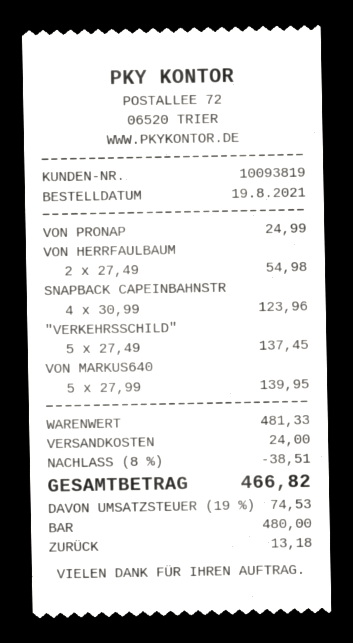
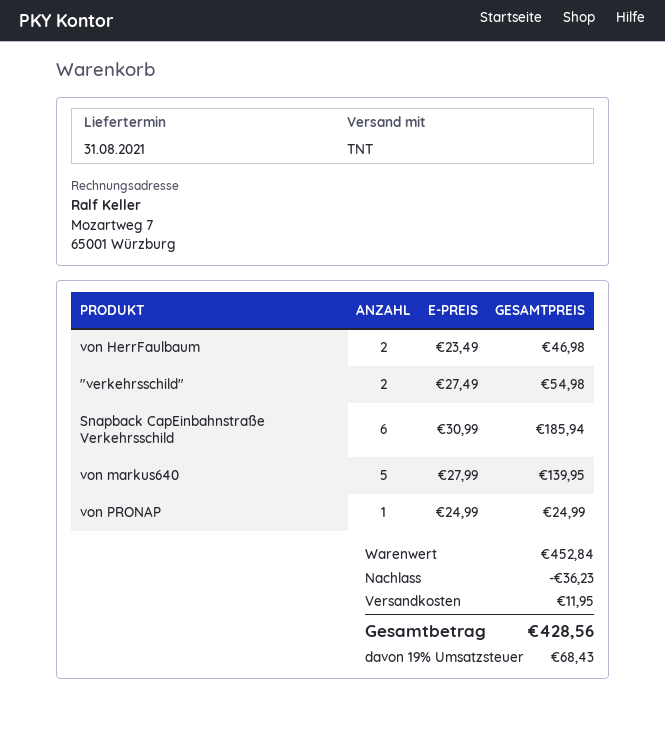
VON HERRFAULBAUM: 2 x 27.49 = 54.98 -> 2 x 23.49 = 46.98
SNAPBACK CAPEINBAHNSTR: 4 x 30.99 = 123.96 -> 6 x 30.99 = 185.94
"VERKEHRSSCHILD": 5 x 27.49 = 137.45 -> 2 x 27.49 = 54.98
subtotal: 481.33 -> 452.84
discount: 38.51 -> 36.23
shipping: 24.00 -> 11.95
tax: 19% = 74.53 -> 19% = 68.43
total: 466.82 -> 428.56

